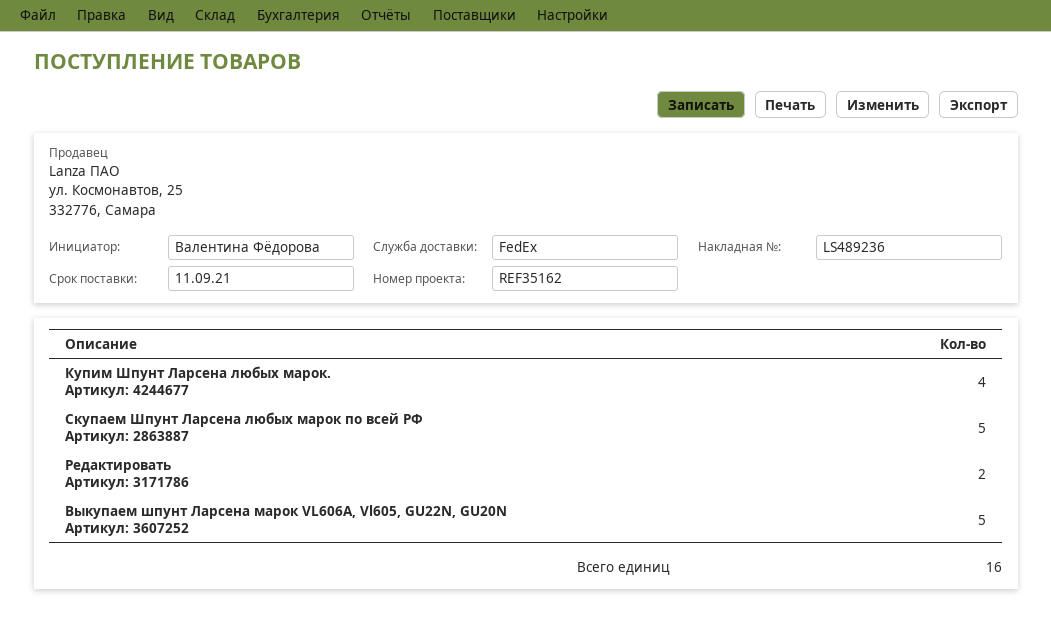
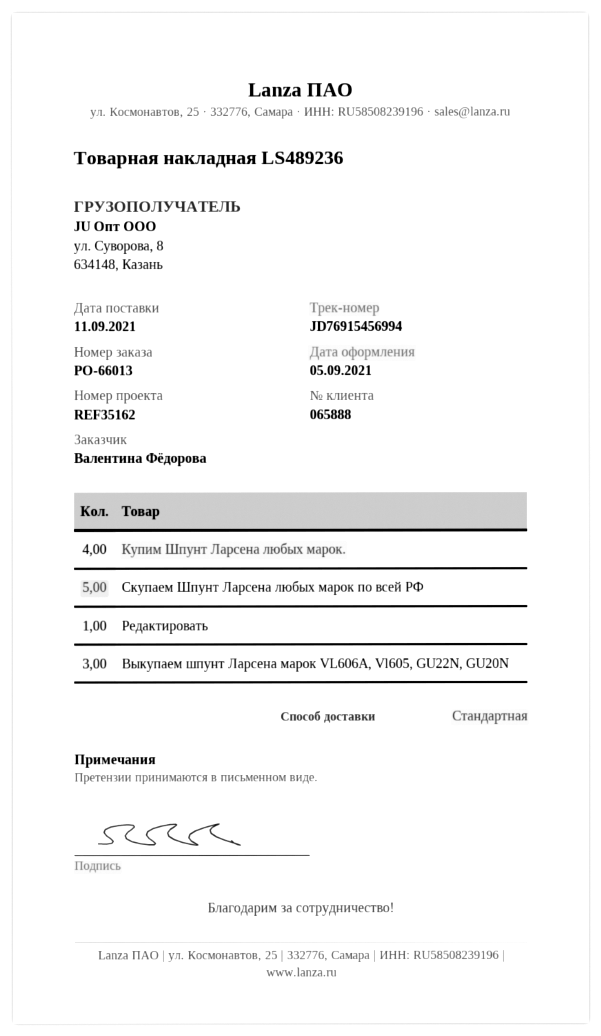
shipping method: FedEx -> standard
Редактировать: 2 -> 1
Выкупаем шпунт Ларсена марок VL606A, Vl605, GU22N, GU20N: 5 -> 3

